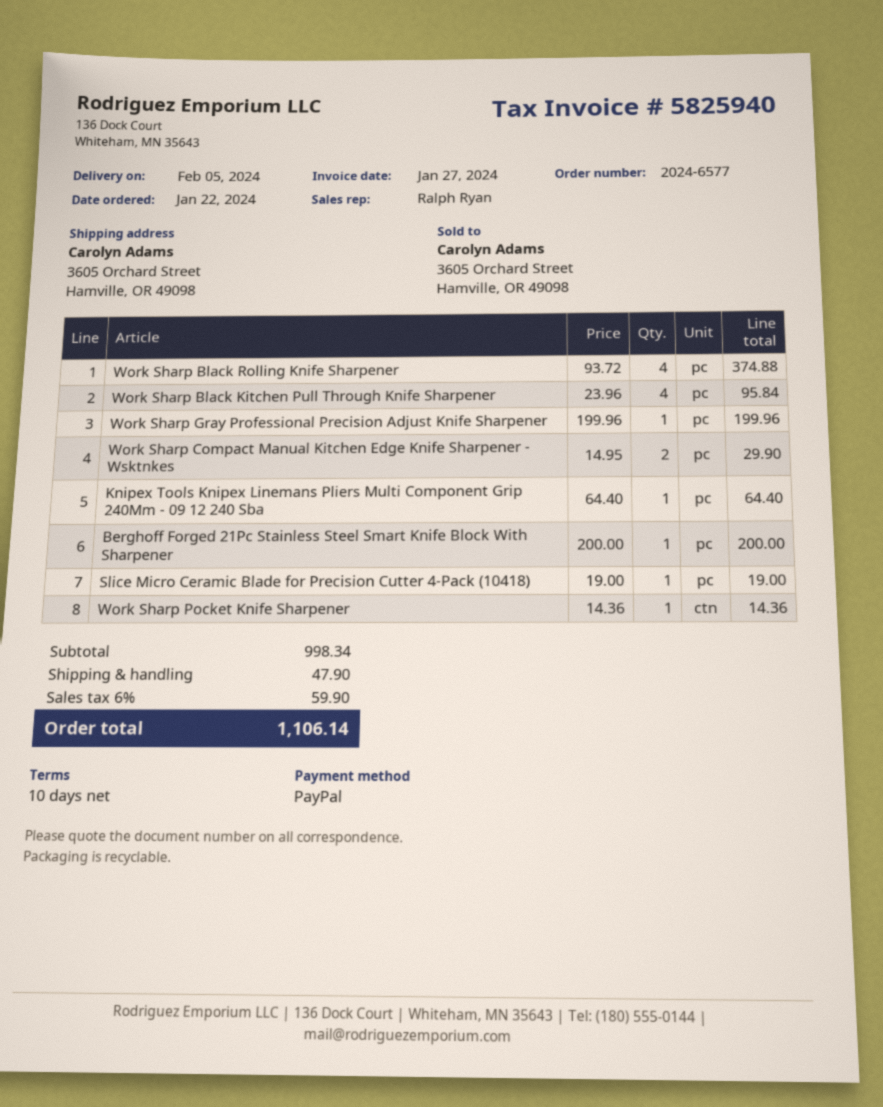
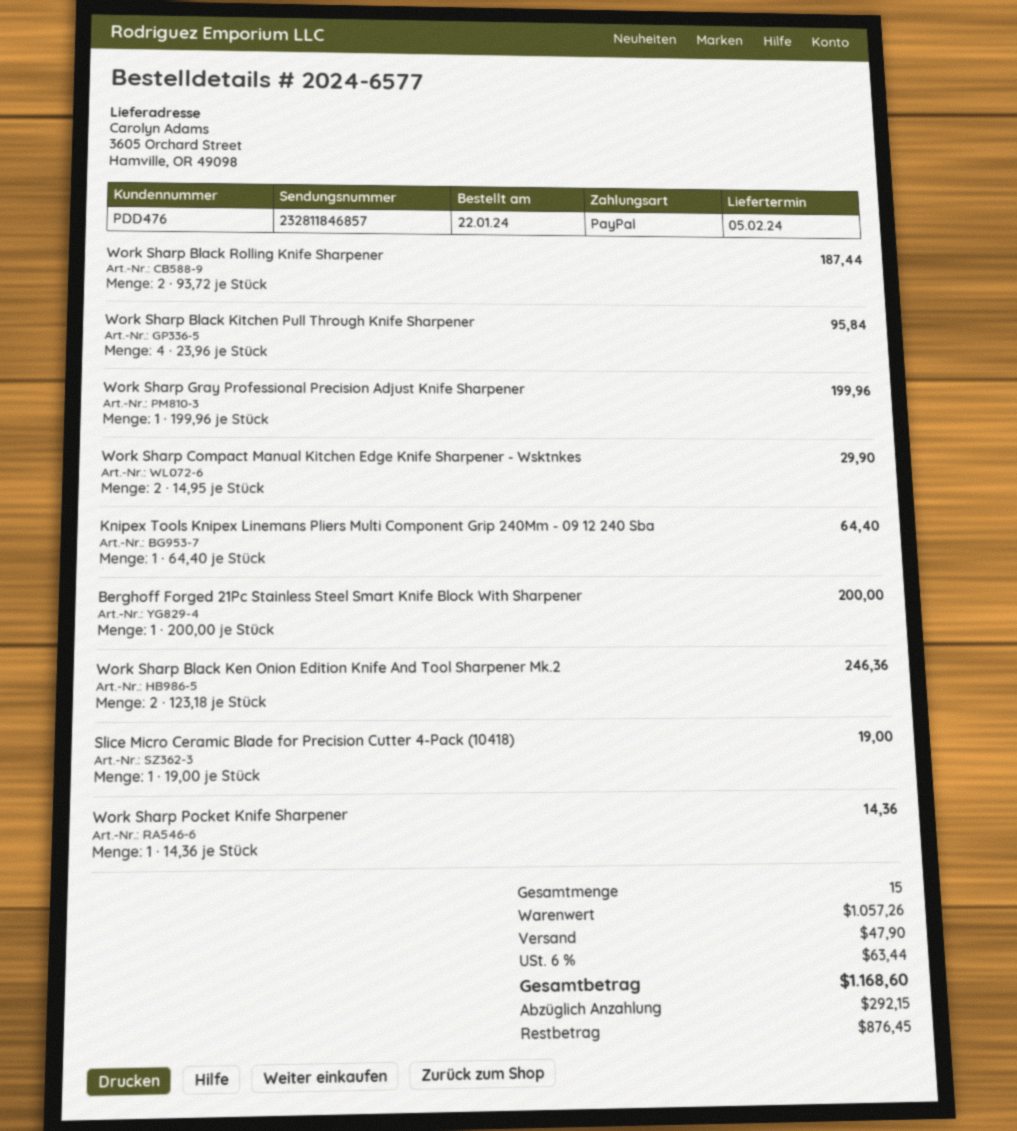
Work Sharp Black Rolling Knife Sharpener: 4 x 93.72 = 374.88 -> 2 x 93.72 = 187.44
Work Sharp Black Ken Onion Edition Knife And Tool Sharpener Mk.2: none -> 2 x 123.18 = 246.36
subtotal: 998.34 -> 1057.26
tax: 6% = 59.90 -> 6% = 63.44
total: 1106.14 -> 1168.60

